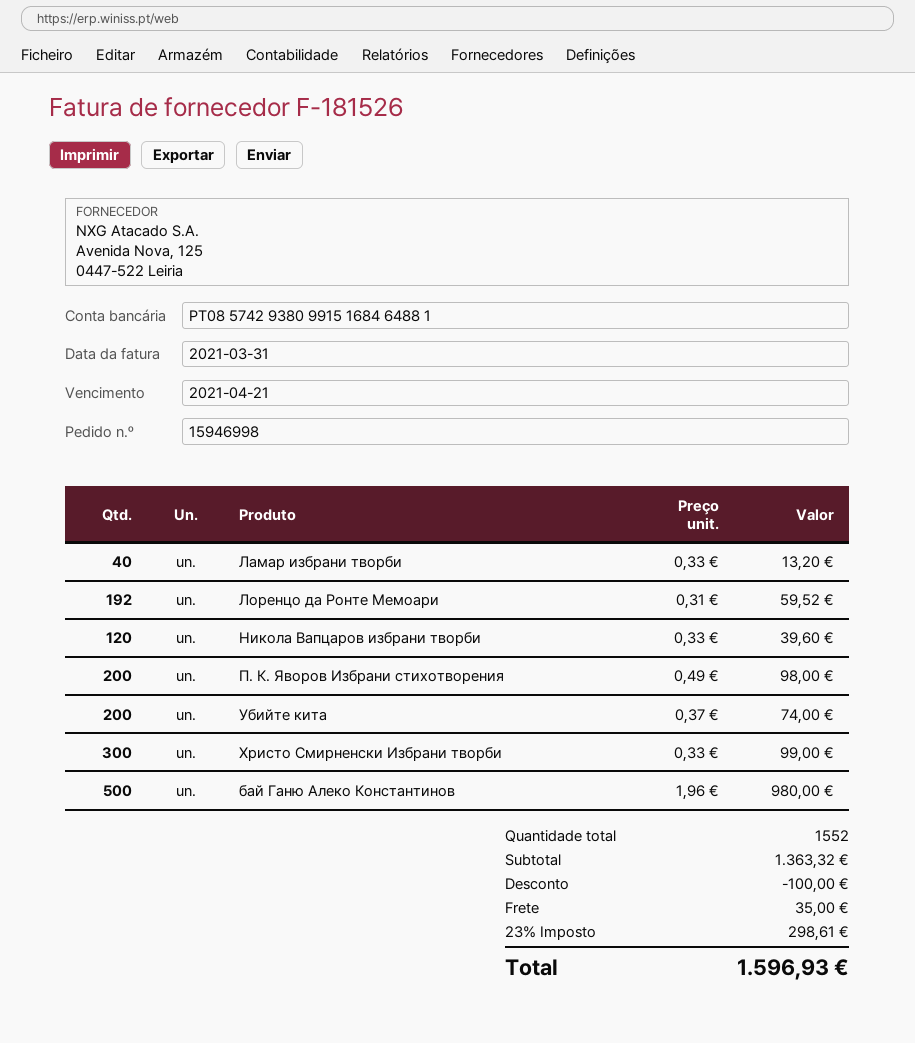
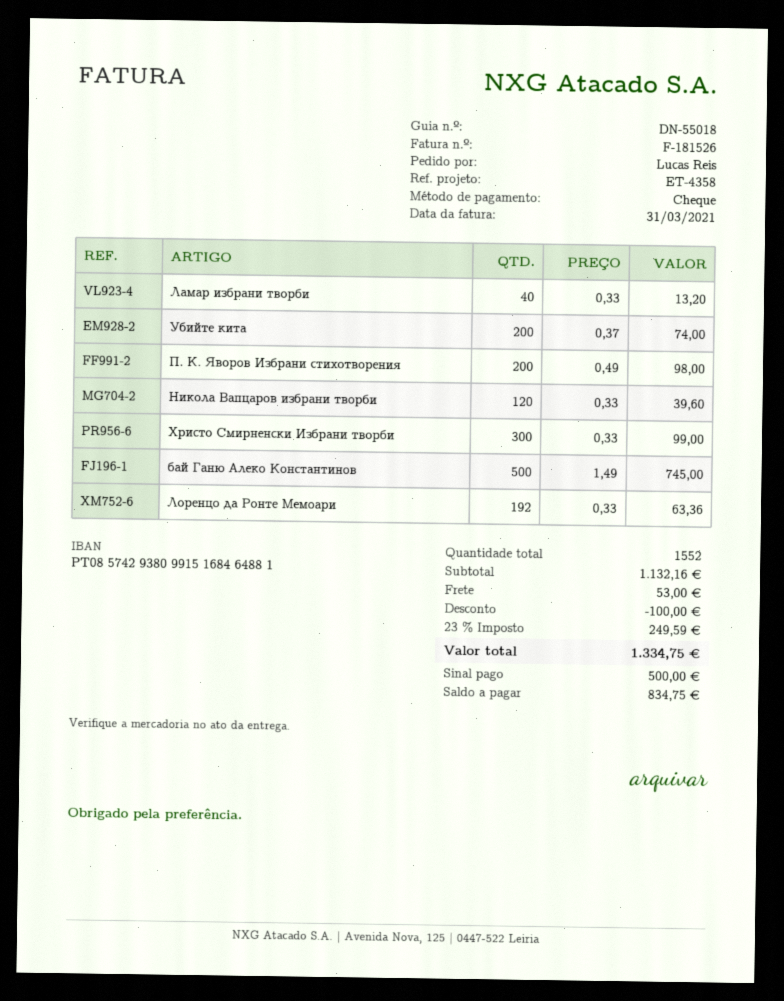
Лоренцо да Ронте Мемоари: 192 x 0.31 = 59.52 -> 192 x 0.33 = 63.36
бай Ганю Алеко Константинов: 500 x 1.96 = 980.00 -> 500 x 1.49 = 745.00
subtotal: 1363.32 -> 1132.16
shipping: 35.00 -> 53.00
tax: 23% = 298.61 -> 23% = 249.59
total: 1596.93 -> 1334.75

